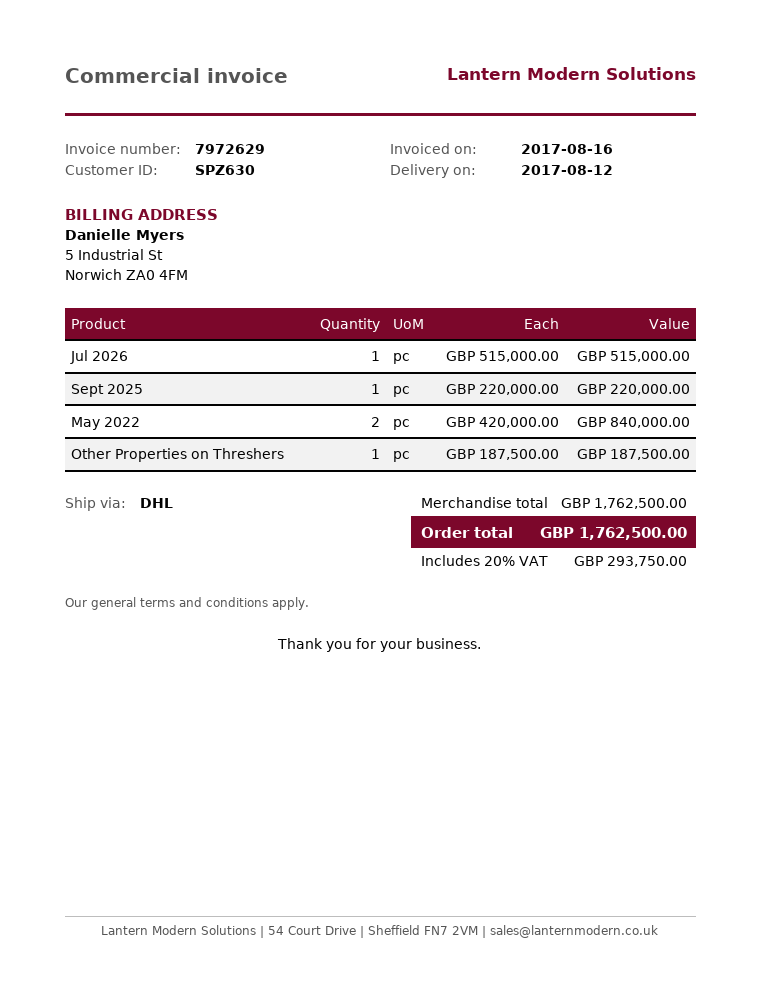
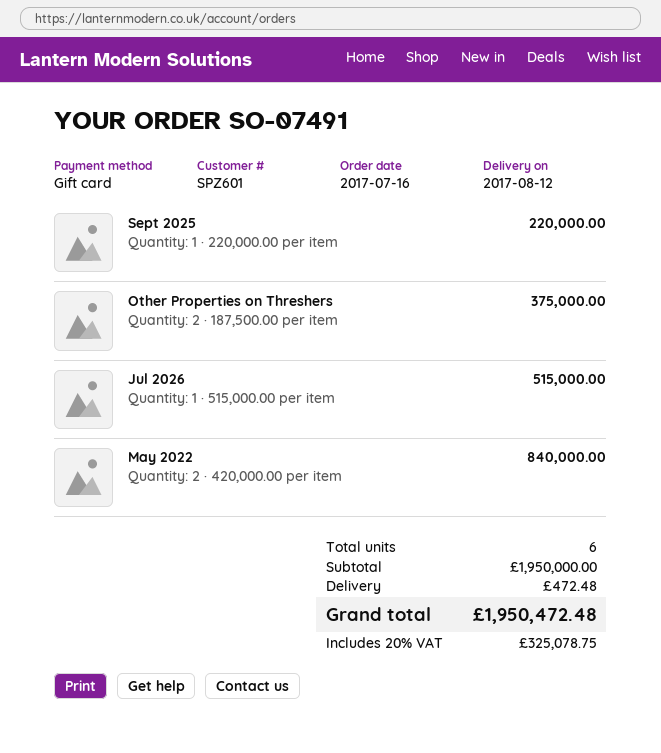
customer number: SPZ630 -> SPZ601
Other Properties on Threshers: 1 x 187500.00 = 187500.00 -> 2 x 187500.00 = 375000.00
subtotal: 1762500.00 -> 1950000.00
shipping: none -> 472.48
tax: 20% = 293750.00 -> 20% = 325078.75
total: 1762500.00 -> 1950472.48

